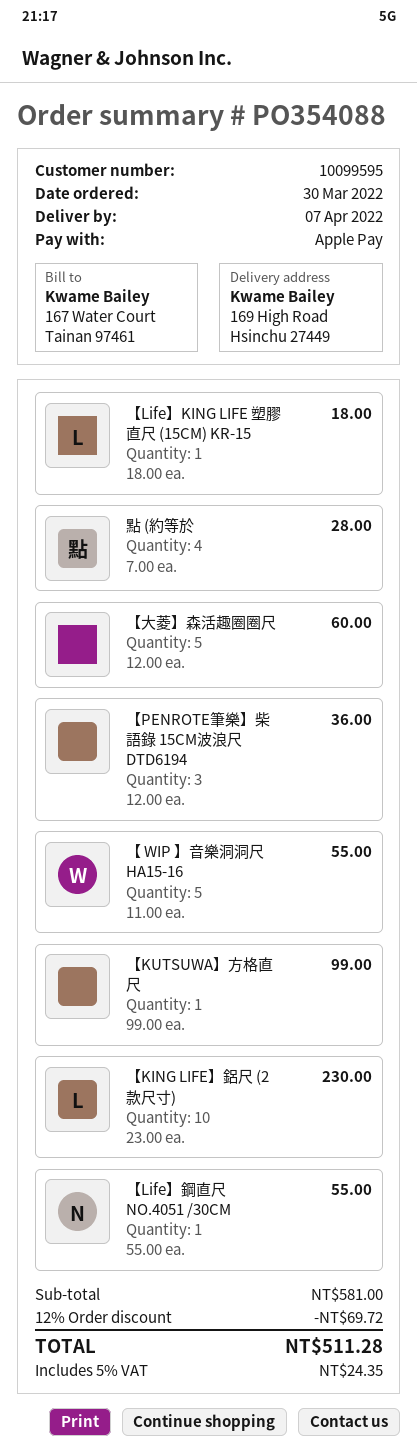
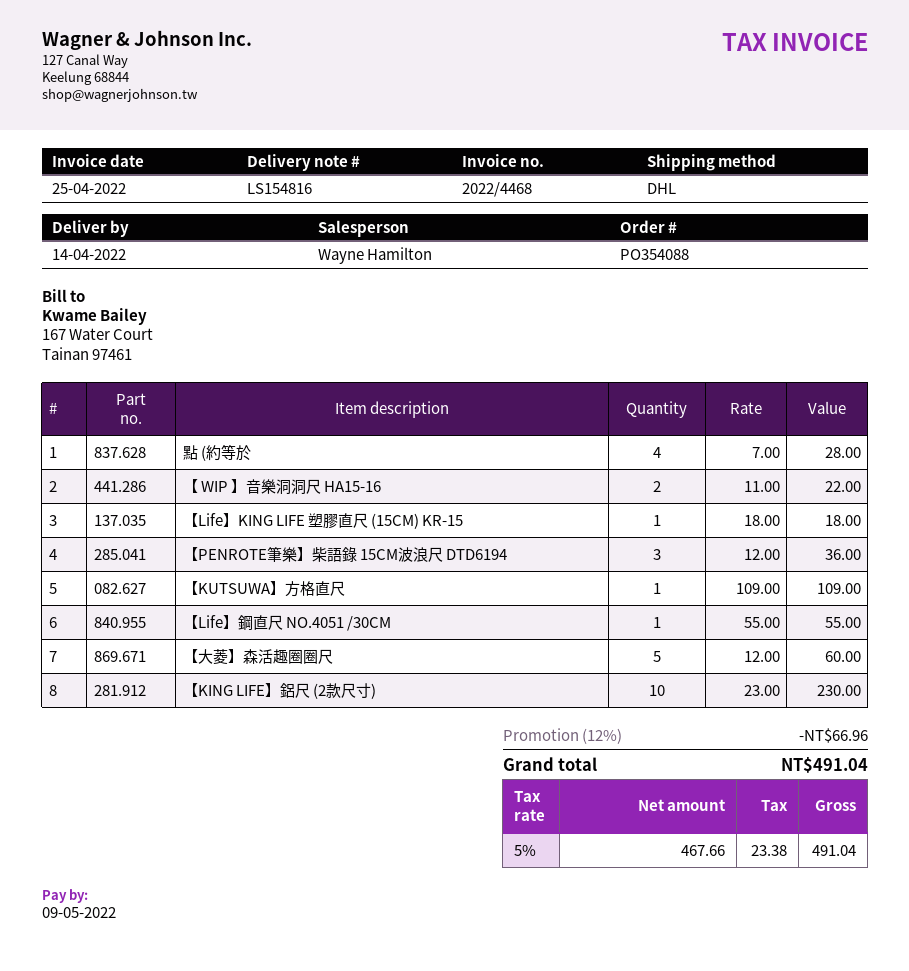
delivery date: 2022-04-07 -> 2022-04-14
【 WIP 】音樂洞洞尺 HA15-16: 5 x 11.00 = 55.00 -> 2 x 11.00 = 22.00
【KUTSUWA】方格直尺: 1 x 99.00 = 99.00 -> 1 x 109.00 = 109.00
discount: 12% = 69.72 -> 12% = 66.96
tax: 5% = 24.35 -> 5% = 23.38
total: 511.28 -> 491.04

